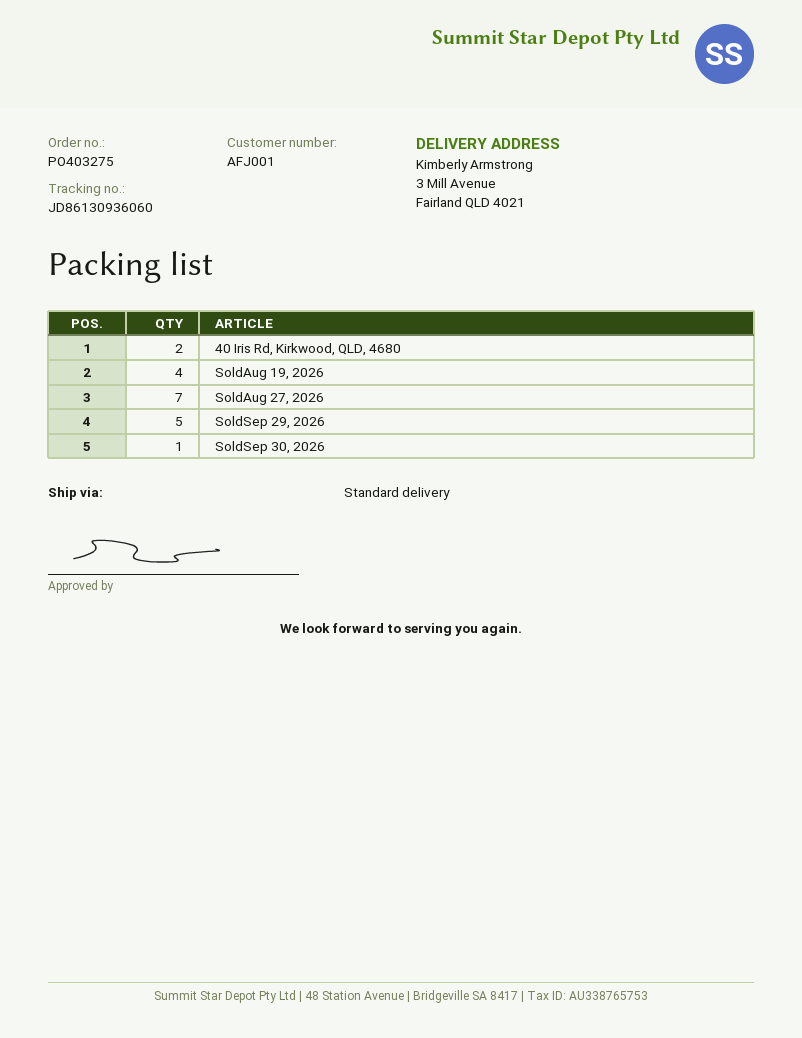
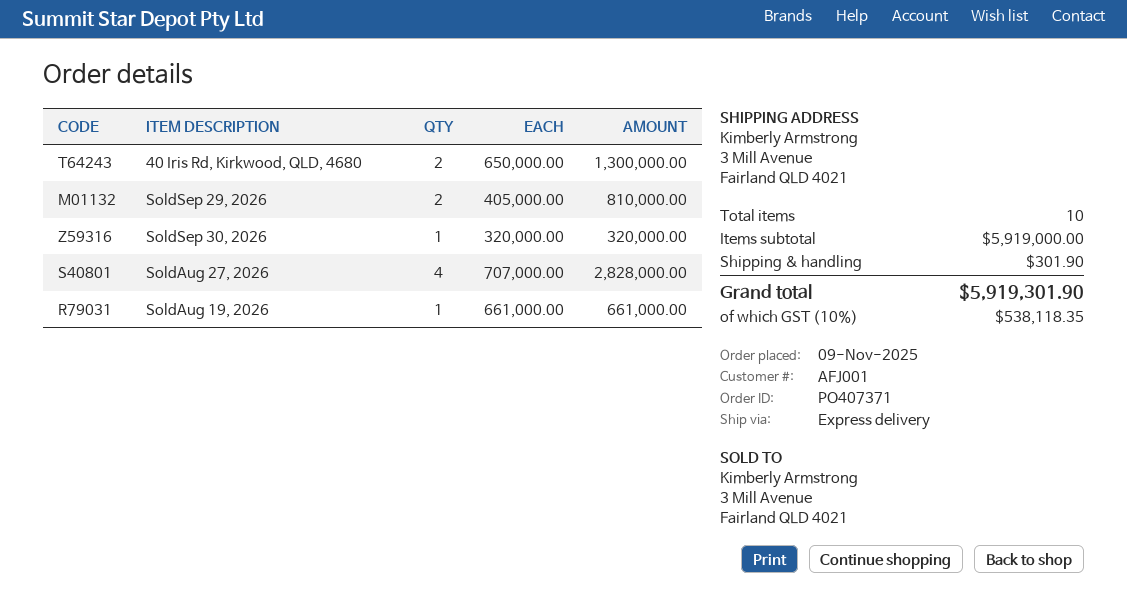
order number: PO403275 -> PO407371
shipping method: standard -> express
SoldAug 19, 2026: 4 -> 1
SoldAug 27, 2026: 7 -> 4
SoldSep 29, 2026: 5 -> 2

